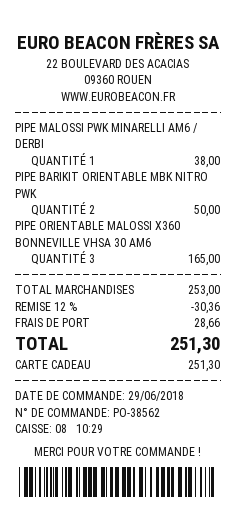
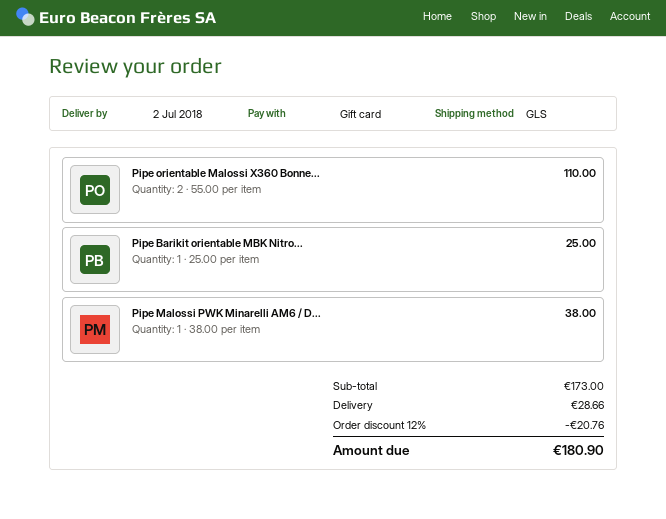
PIPE BARIKIT ORIENTABLE MBK NITRO PWK: 2 for 50.00 -> 1 for 25.00
PIPE ORIENTABLE MALOSSI X360 BONNEVILLE VHSA 30 AM6: 3 for 165.00 -> 2 for 110.00
subtotal: 253.00 -> 173.00
discount: 12% = 30.36 -> 12% = 20.76
total: 251.30 -> 180.90

